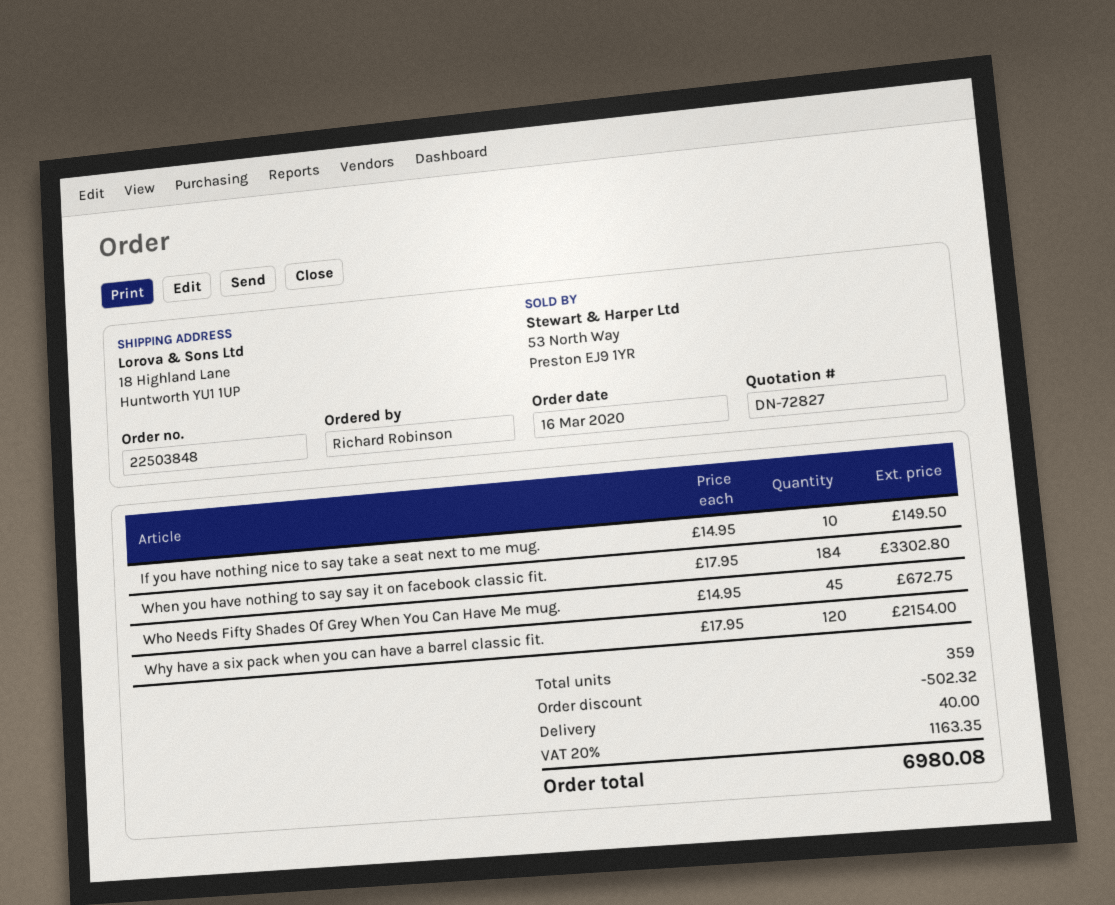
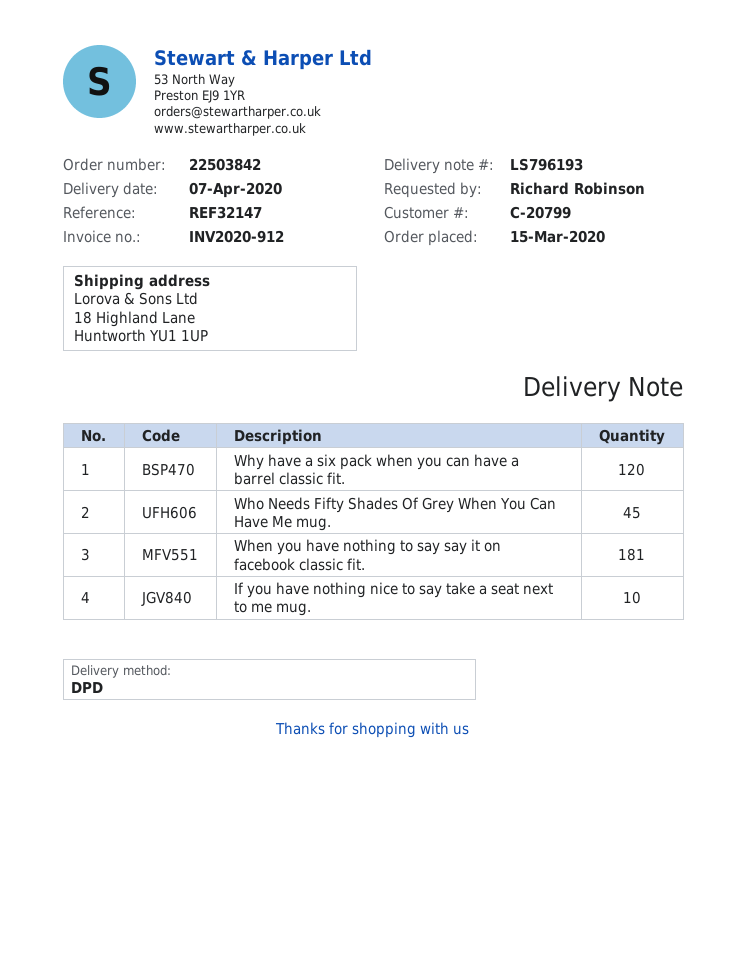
order number: 22503848 -> 22503842
order date: 2020-03-16 -> 2020-03-15
When you have nothing to say say it on facebook classic fit.: 184 -> 181

